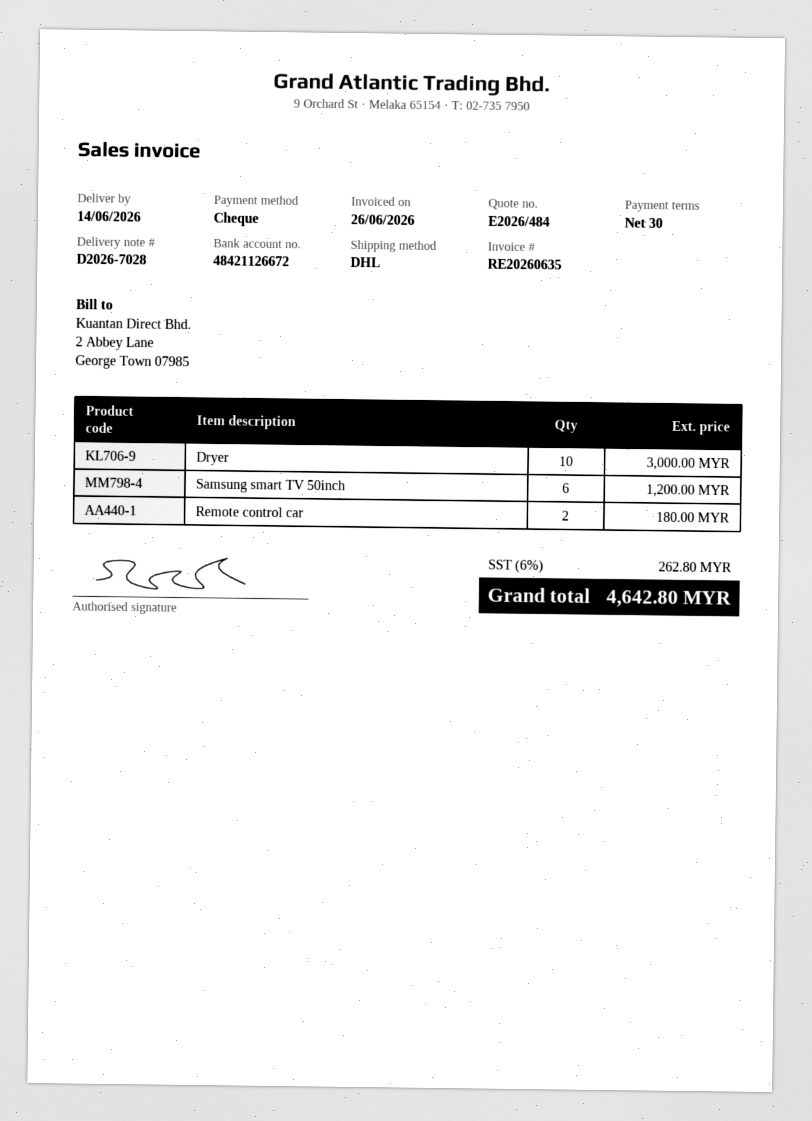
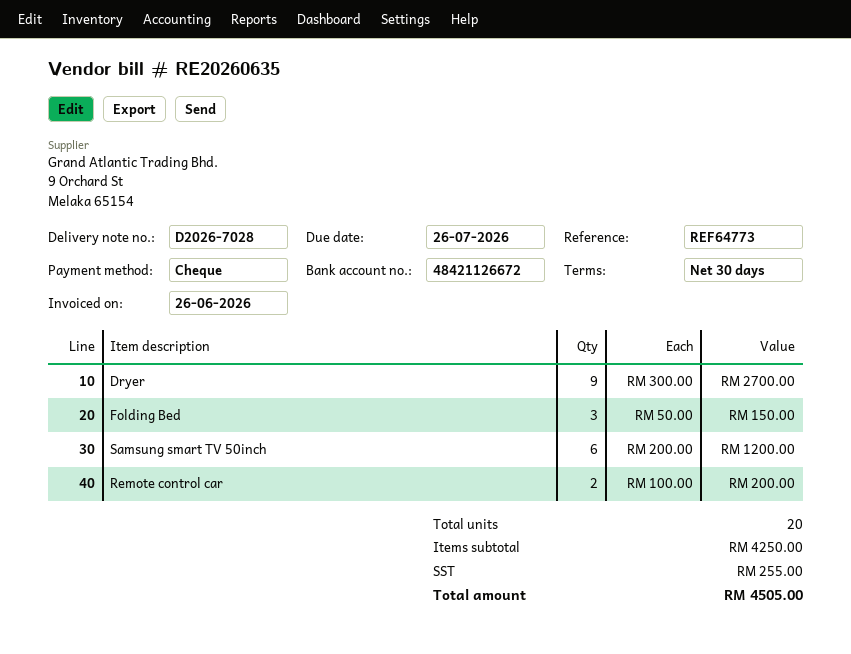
Dryer: 10 for 3000.00 -> 9 for 2700.00
Remote control car: 2 for 180.00 -> 2 for 200.00
Folding Bed: none -> 3 for 150.00
tax: 262.80 -> 255.00
total: 4642.80 -> 4505.00

